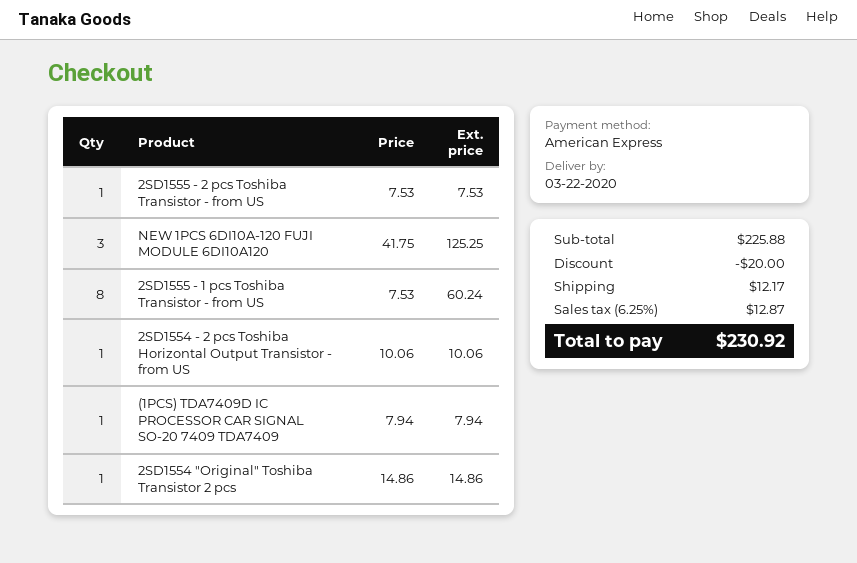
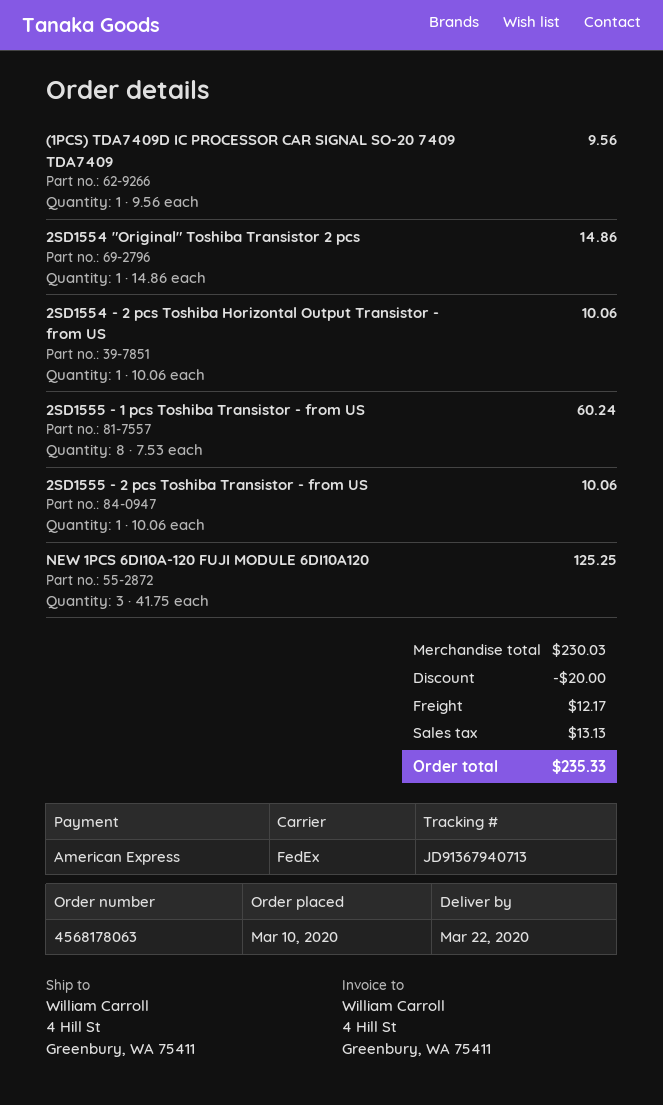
2SD1555 - 2 pcs Toshiba Transistor - from US: 1 x 7.53 = 7.53 -> 1 x 10.06 = 10.06
(1PCS) TDA7409D IC PROCESSOR CAR SIGNAL SO-20 7409 TDA7409: 1 x 7.94 = 7.94 -> 1 x 9.56 = 9.56
subtotal: 225.88 -> 230.03
tax: 12.87 -> 13.13
total: 230.92 -> 235.33

